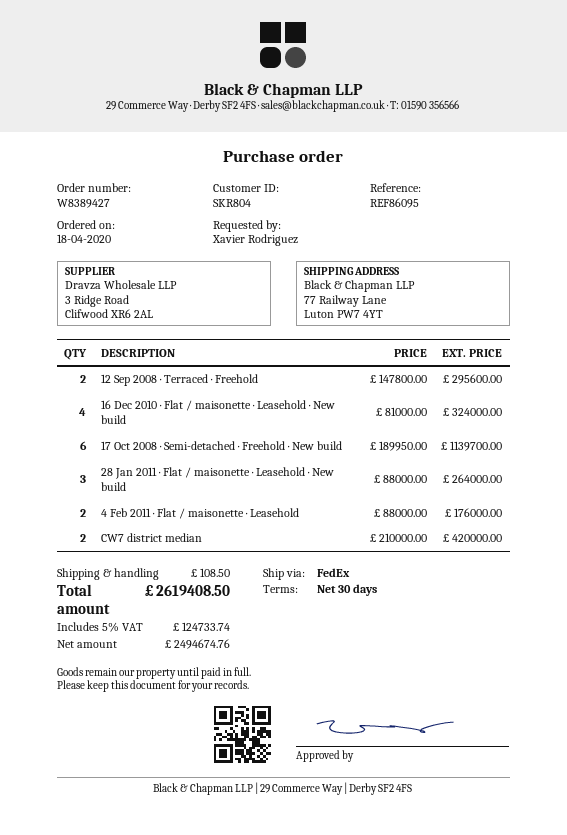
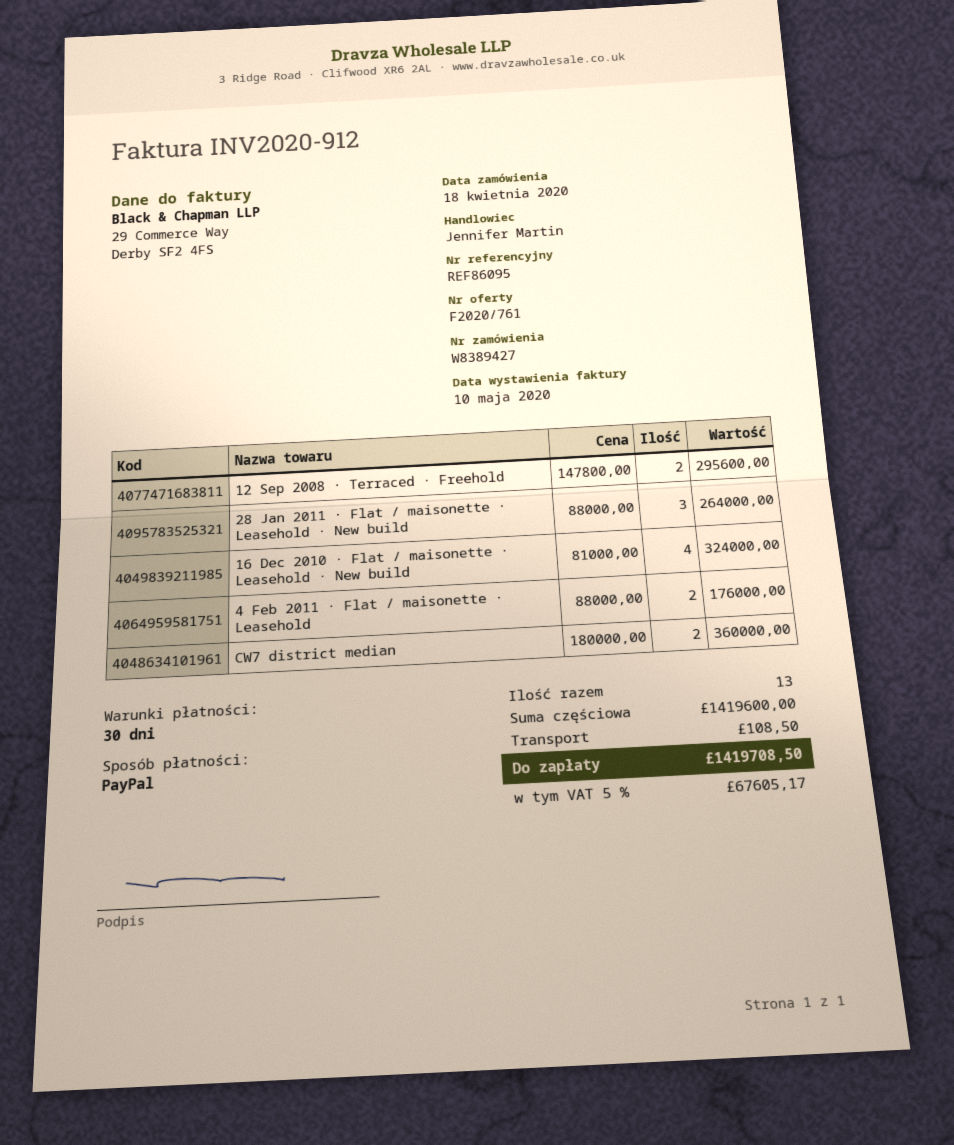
17 Oct 2008 · Semi-detached · Freehold · New build: 6 x 189950.00 = 1139700.00 -> none
CW7 district median: 2 x 210000.00 = 420000.00 -> 2 x 180000.00 = 360000.00
tax: 5% = 124733.74 -> 5% = 67605.17
total: 2619408.50 -> 1419708.50

